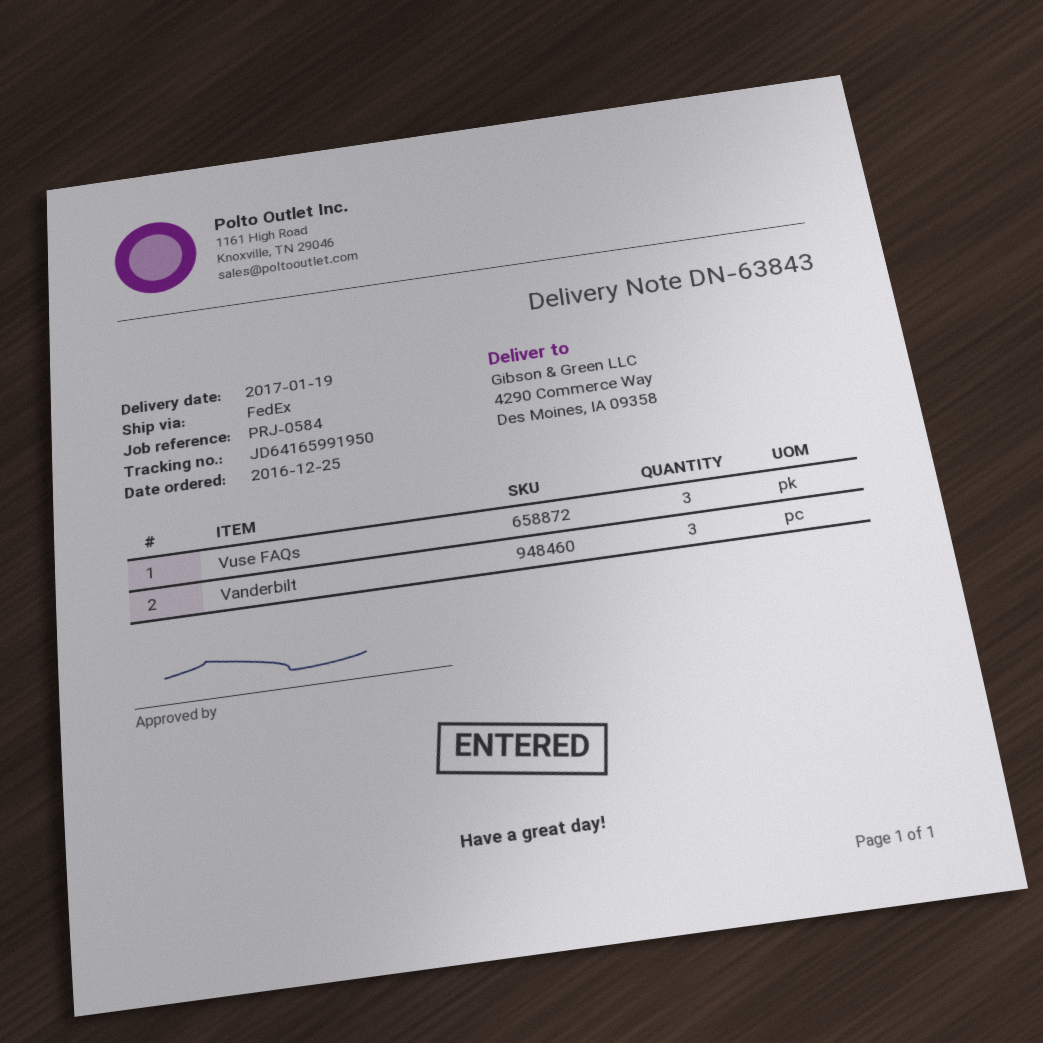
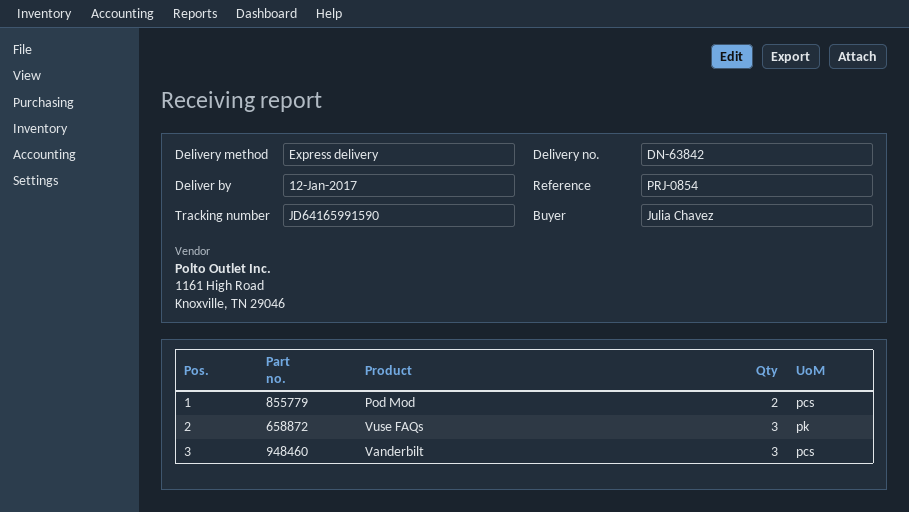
delivery note number: DN-63843 -> DN-63842
delivery date: 2017-01-19 -> 2017-01-12
reference: PRJ-0584 -> PRJ-0854
shipping method: FedEx -> express
tracking number: JD64165991950 -> JD64165991590
Pod Mod: none -> 2

